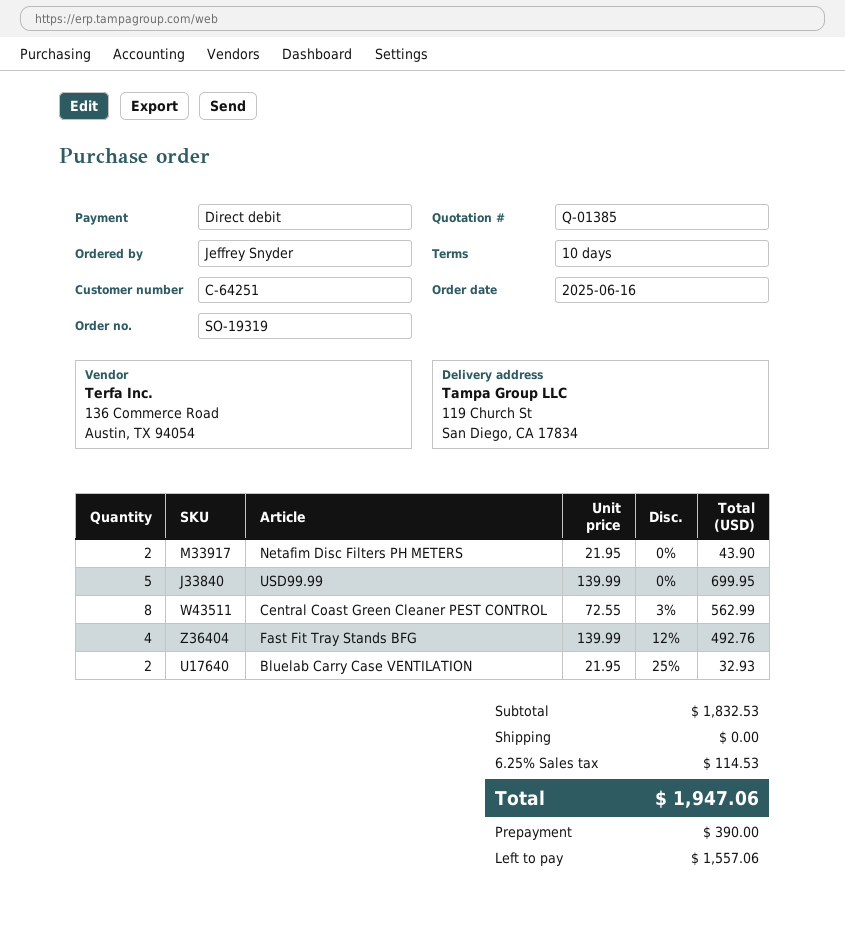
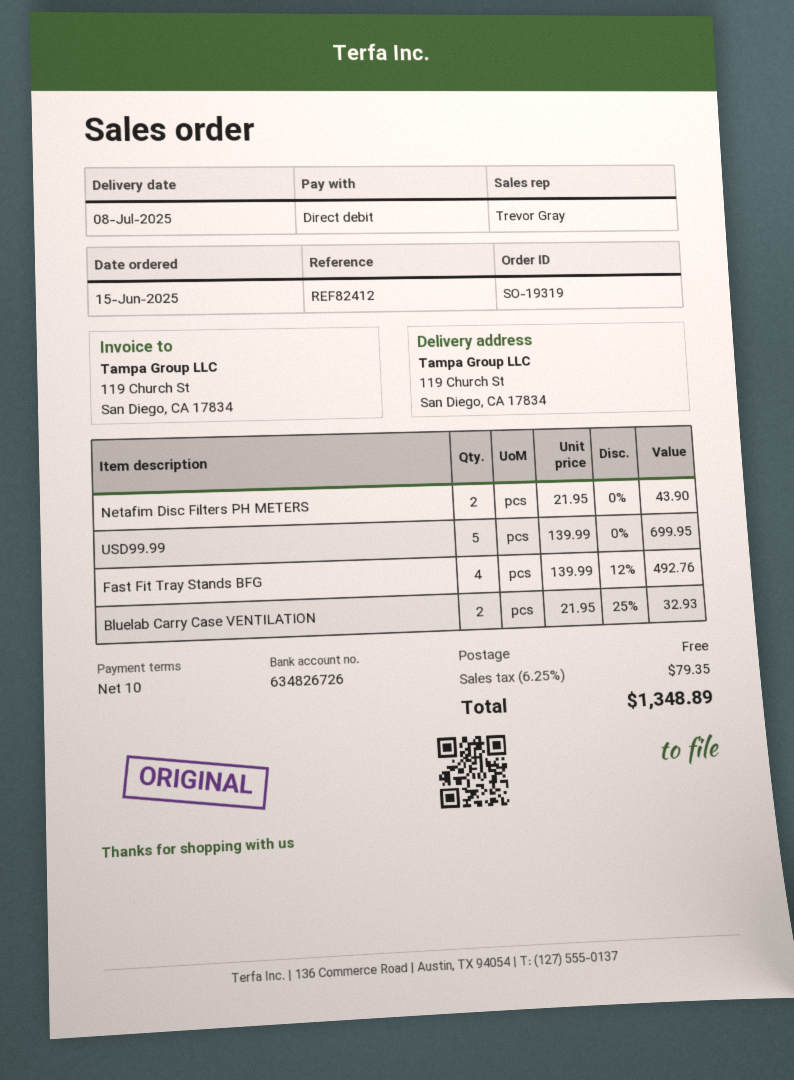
order date: 2025-06-16 -> 2025-06-15
Central Coast Green Cleaner PEST CONTROL: 8 x 72.55 - 3% = 562.99 -> none
tax: 6.25% = 114.53 -> 6.25% = 79.35
total: 1947.06 -> 1348.89

